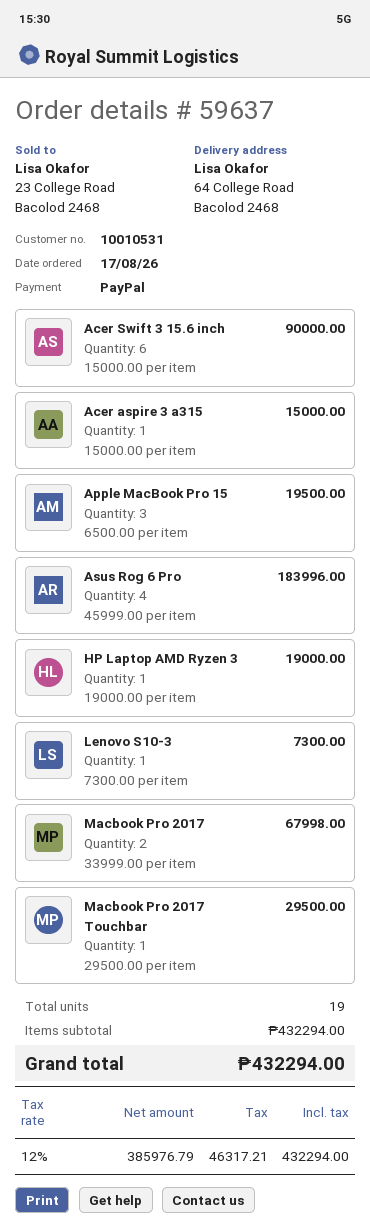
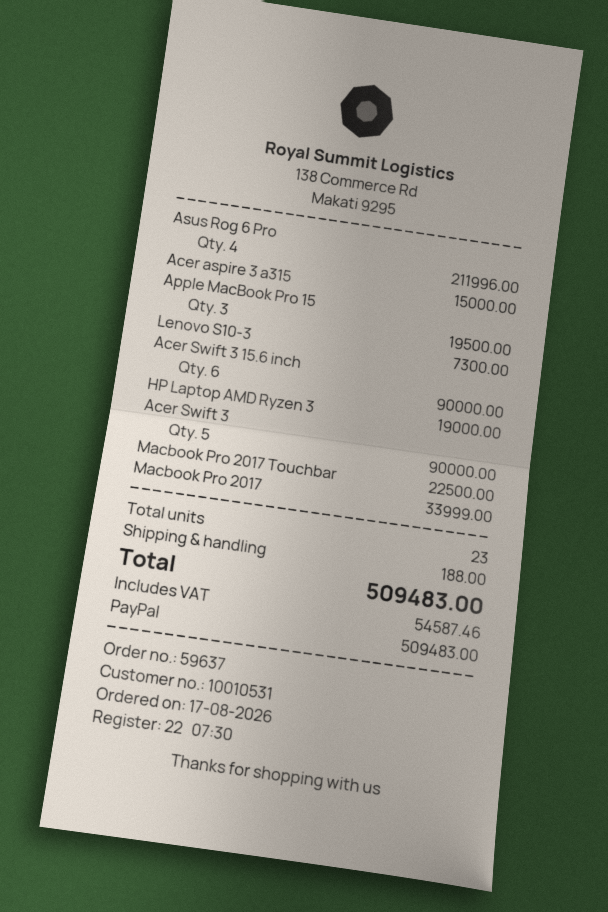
Asus Rog 6 Pro: 4 for 183996.00 -> 4 for 211996.00
Macbook Pro 2017: 2 for 67998.00 -> 1 for 33999.00
Macbook Pro 2017 Touchbar: 1 for 29500.00 -> 1 for 22500.00
Acer Swift 3: none -> 5 for 90000.00
total quantity: 19 -> 23
shipping: none -> 188.00
tax: 46317.21 -> 54587.46
total: 432294.00 -> 509483.00

